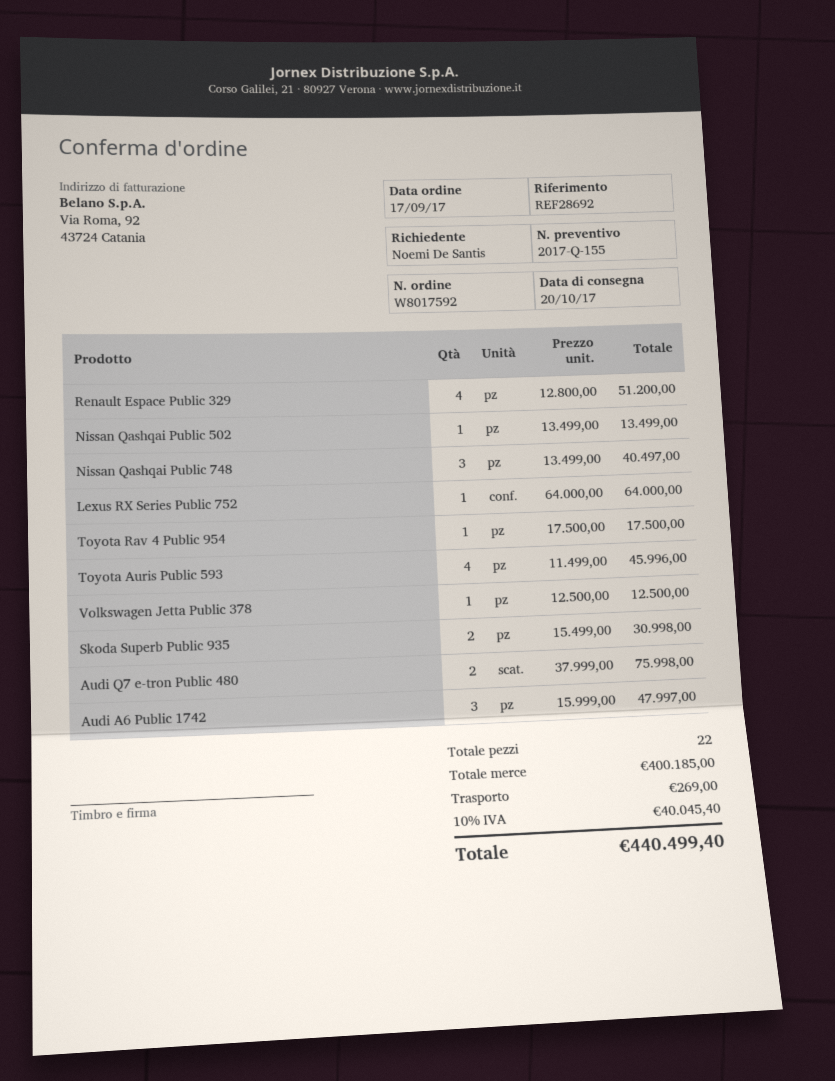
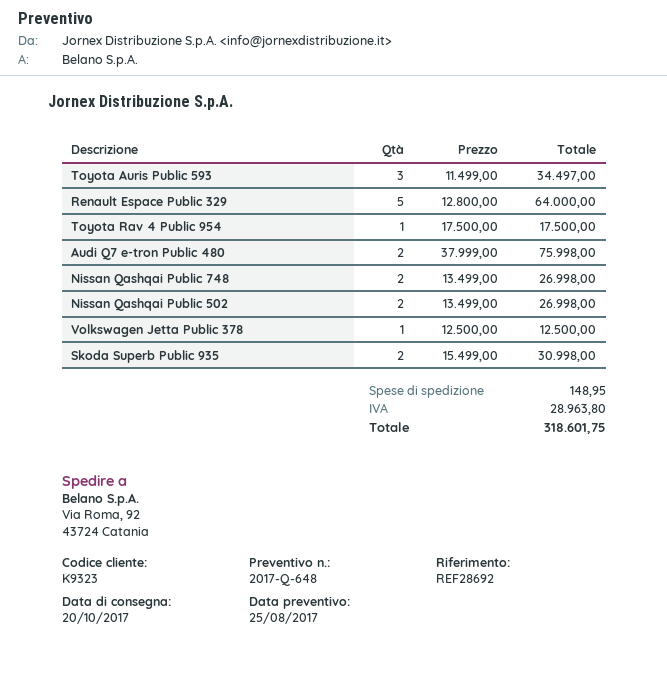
quote number: 2017-Q-155 -> 2017-Q-648
Renault Espace Public 329: 4 x 12800.00 = 51200.00 -> 5 x 12800.00 = 64000.00
Nissan Qashqai Public 502: 1 x 13499.00 = 13499.00 -> 2 x 13499.00 = 26998.00
Nissan Qashqai Public 748: 3 x 13499.00 = 40497.00 -> 2 x 13499.00 = 26998.00
Lexus RX Series Public 752: 1 x 64000.00 = 64000.00 -> none
Toyota Auris Public 593: 4 x 11499.00 = 45996.00 -> 3 x 11499.00 = 34497.00
Audi A6 Public 1742: 3 x 15999.00 = 47997.00 -> none
shipping: 269.00 -> 148.95
tax: 40045.40 -> 28963.80
total: 440499.40 -> 318601.75

